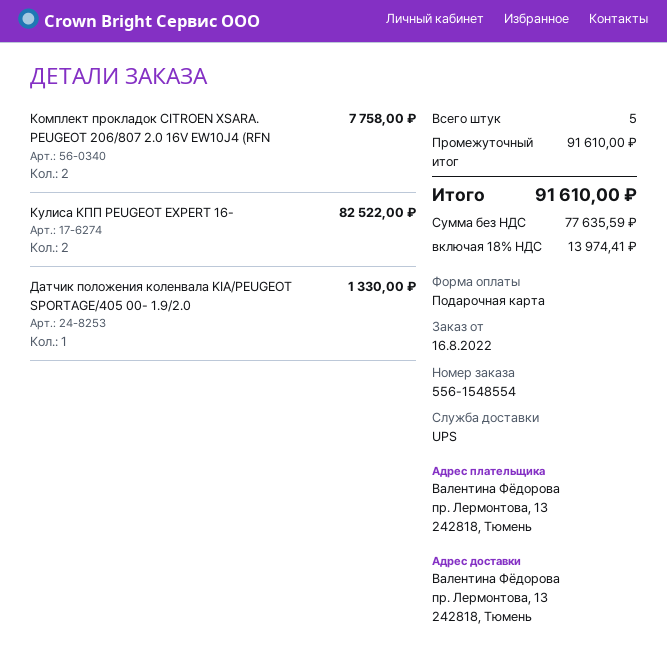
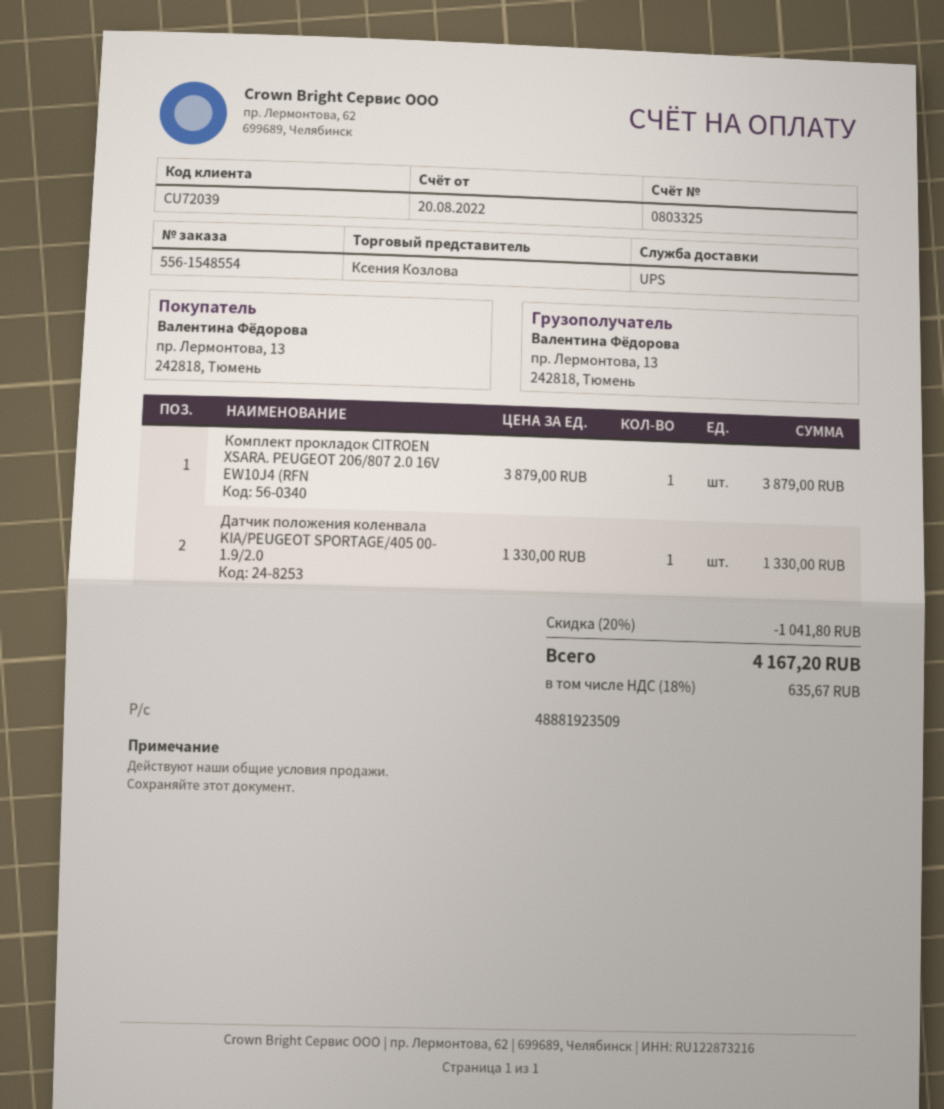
Комплект прокладок CITROEN XSARA. PEUGEOT 206/807 2.0 16V EW10J4 (RFN: 2 for 7758.00 -> 1 for 3879.00
Кулиса КПП PEUGEOT EXPERT 16-: 2 for 82522.00 -> none
discount: none -> 20% = 1041.80
tax: 18% = 13974.41 -> 18% = 635.67
total: 91610.00 -> 4167.20

